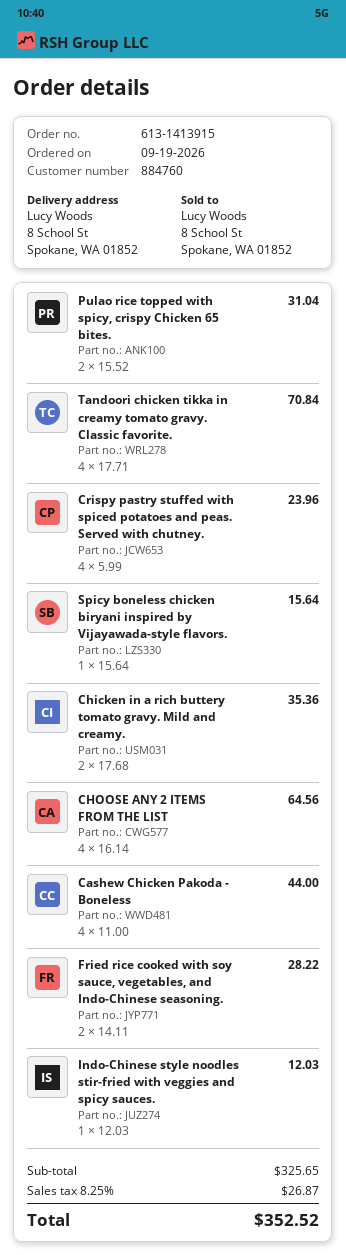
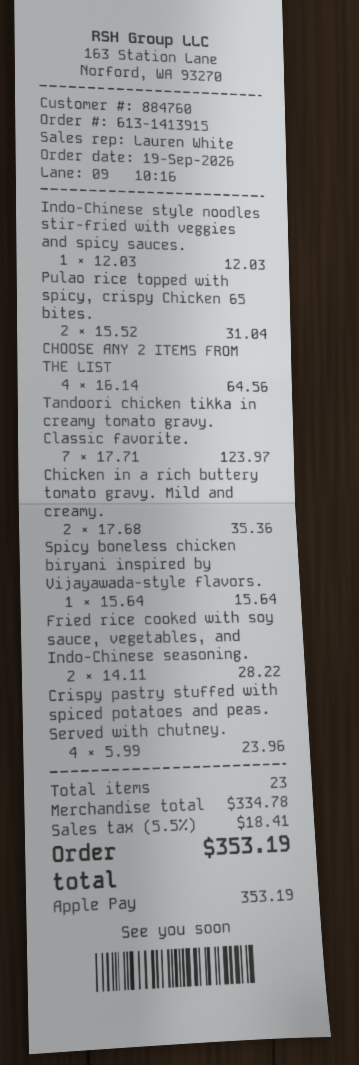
Tandoori chicken tikka in creamy tomato gravy. Classic favorite.: 4 x 17.71 = 70.84 -> 7 x 17.71 = 123.97
Cashew Chicken Pakoda - Boneless: 4 x 11.00 = 44.00 -> none
subtotal: 325.65 -> 334.78
tax: 8.25% = 26.87 -> 5.5% = 18.41
total: 352.52 -> 353.19

